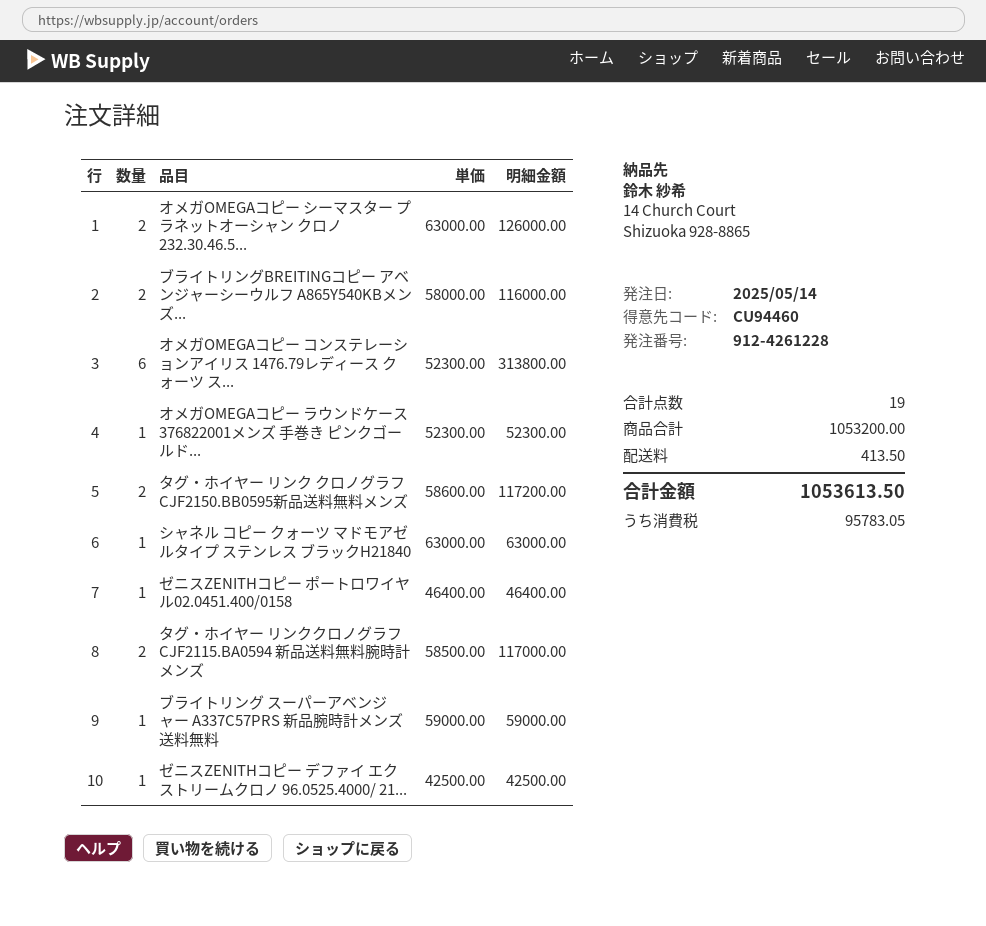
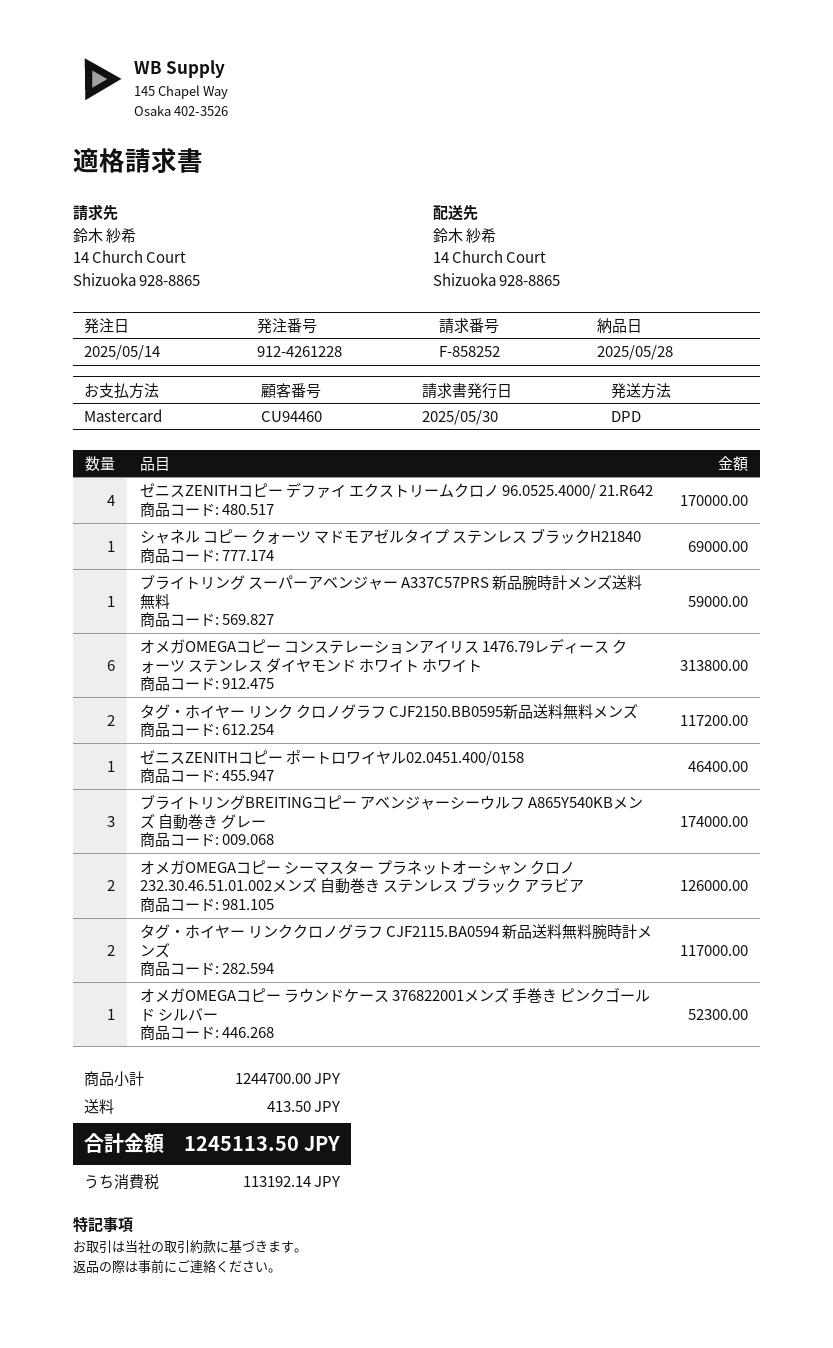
ブライトリングBREITINGコピー アベンジャーシーウルフ A865Y540KBメンズ...: 2 for 116000.00 -> 3 for 174000.00
シャネル コピー クォーツ マドモアゼルタイプ ステンレス ブラックH21840: 1 for 63000.00 -> 1 for 69000.00
ゼニスZENITHコピー デファイ エクストリームクロノ 96.0525.4000/ 21...: 1 for 42500.00 -> 4 for 170000.00
subtotal: 1053200.00 -> 1244700.00
tax: 95783.05 -> 113192.14
total: 1053613.50 -> 1245113.50

